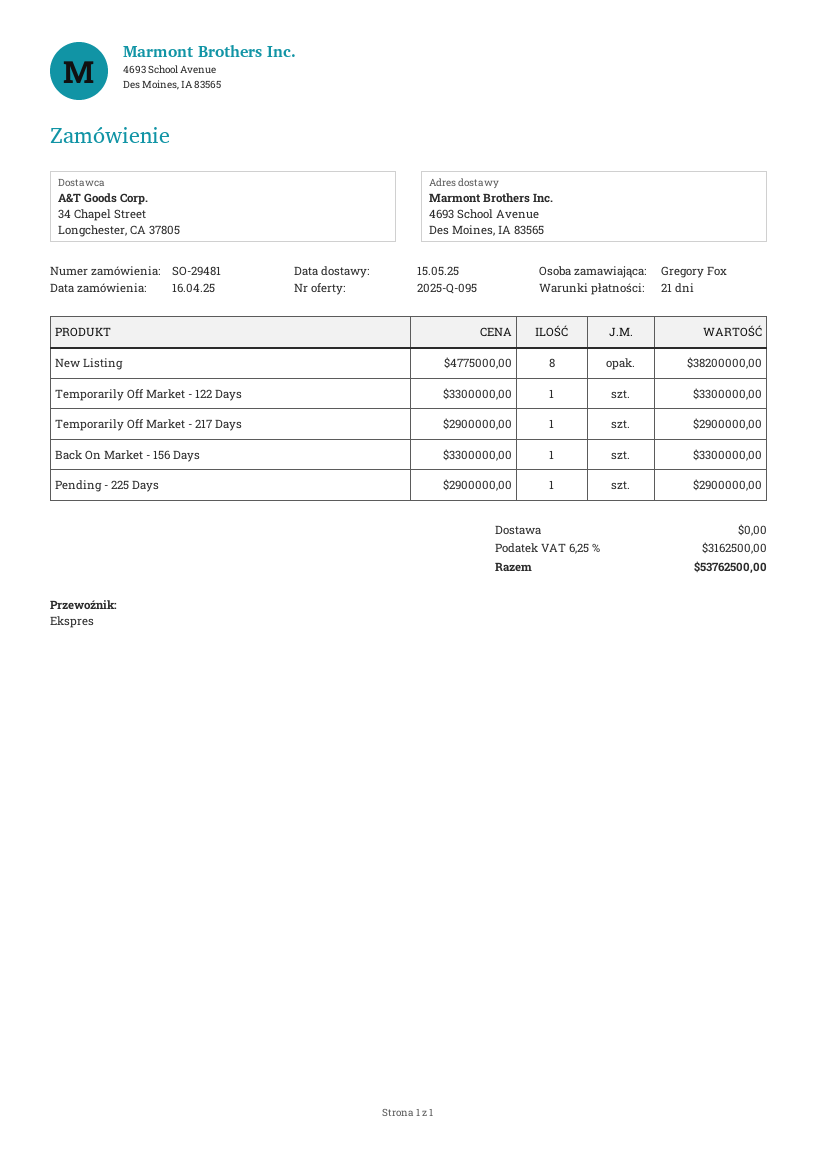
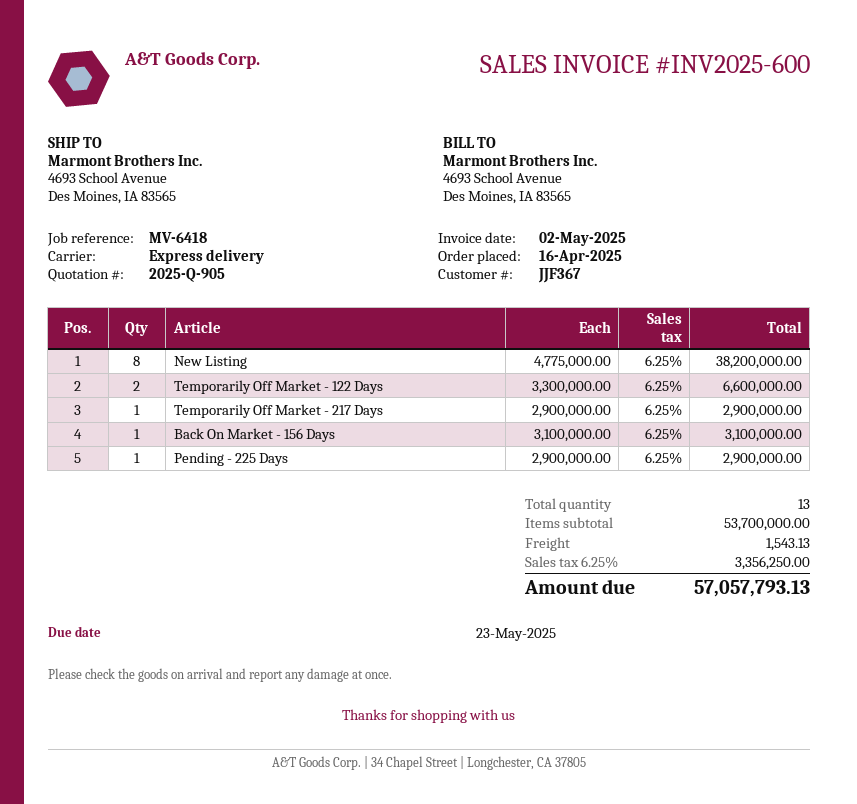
quote number: 2025-Q-095 -> 2025-Q-905
Temporarily Off Market - 122 Days: 1 x 3300000.00 = 3300000.00 -> 2 x 3300000.00 = 6600000.00
Back On Market - 156 Days: 1 x 3300000.00 = 3300000.00 -> 1 x 3100000.00 = 3100000.00
shipping: 0.00 -> 1543.13
tax: 6.25% = 3162500.00 -> 6.25% = 3356250.00
total: 53762500.00 -> 57057793.13

